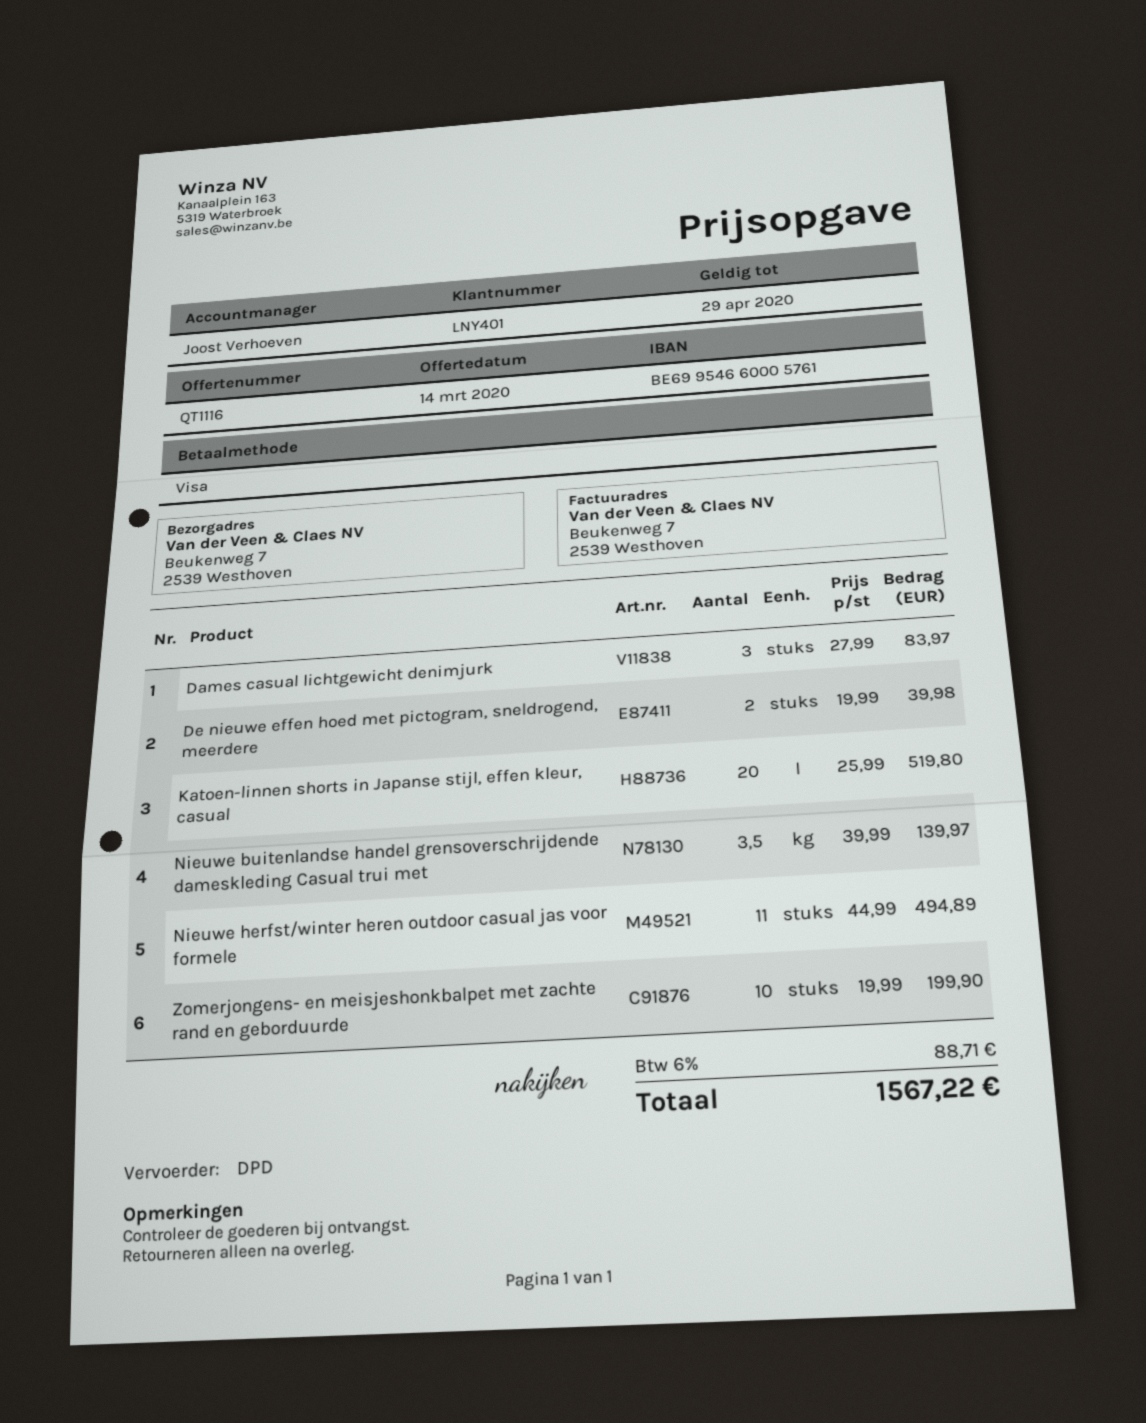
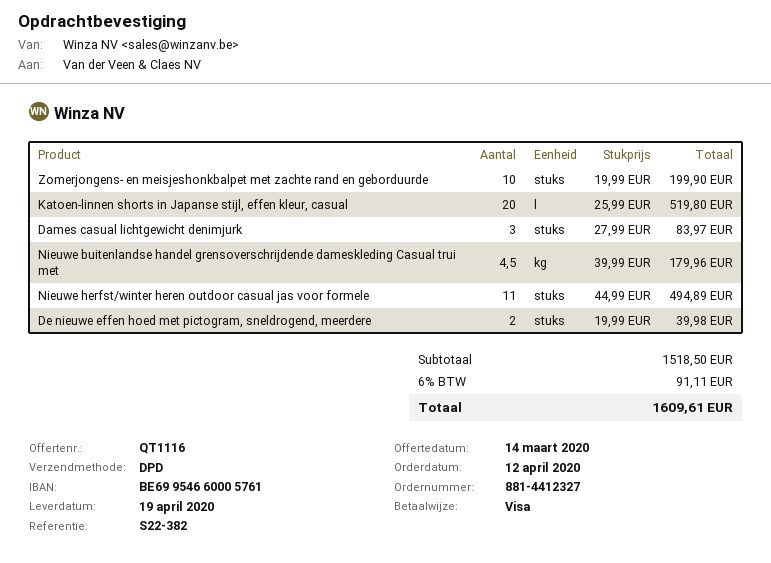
Nieuwe buitenlandse handel grensoverschrijdende dameskleding Casual trui met: 3.5 x 39.99 = 139.97 -> 4.5 x 39.99 = 179.96
tax: 6% = 88.71 -> 6% = 91.11
total: 1567.22 -> 1609.61

